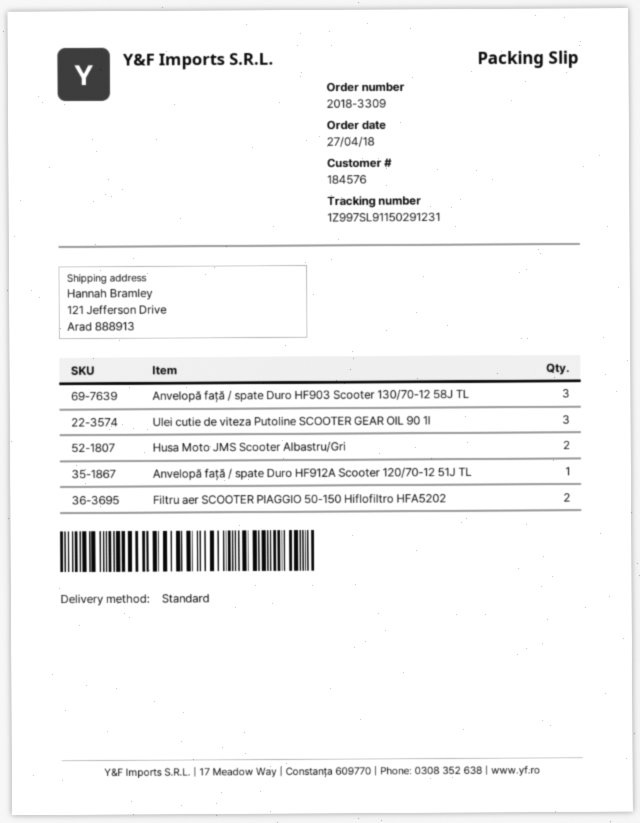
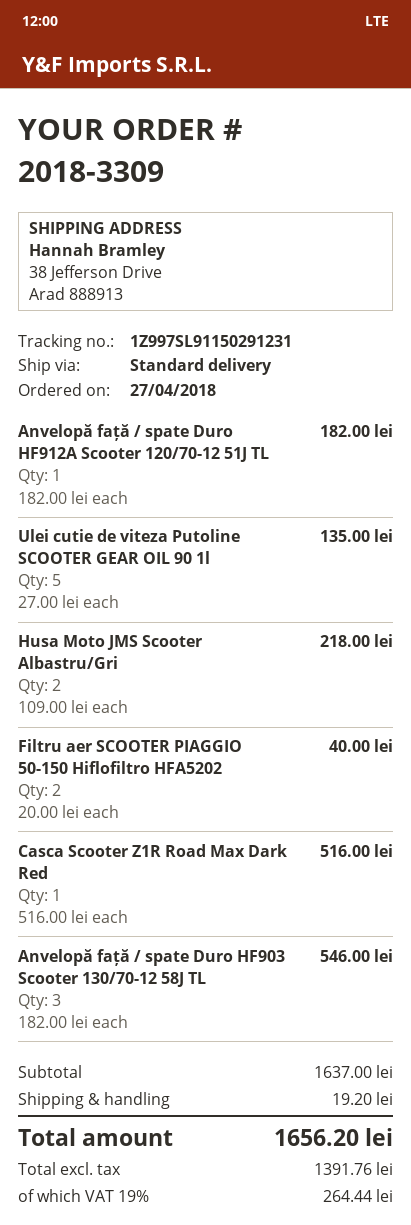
ship to: 121 Jefferson Drive, Arad 888913 -> 38 Jefferson Drive, Arad 888913
Ulei cutie de viteza Putoline SCOOTER GEAR OIL 90 1l: 3 -> 5
Casca Scooter Z1R Road Max Dark Red: none -> 1

